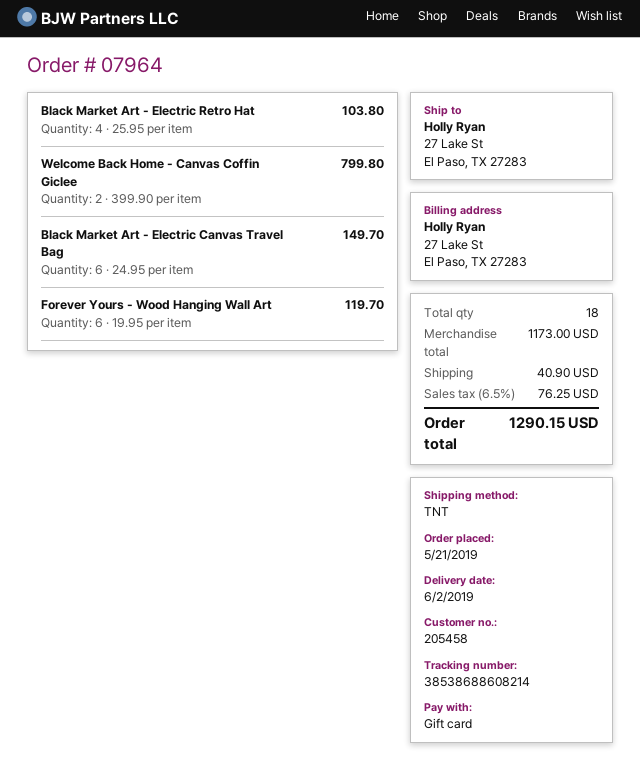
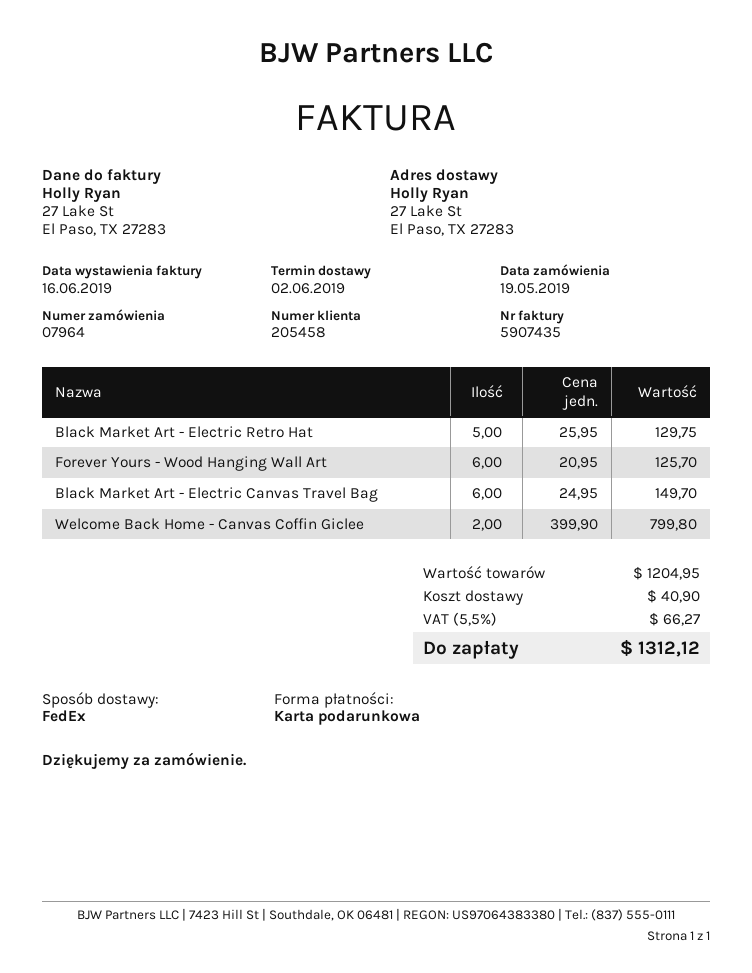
order date: 2019-05-21 -> 2019-05-19
shipping method: TNT -> FedEx
Black Market Art - Electric Retro Hat: 4 x 25.95 = 103.80 -> 5 x 25.95 = 129.75
Forever Yours - Wood Hanging Wall Art: 6 x 19.95 = 119.70 -> 6 x 20.95 = 125.70
subtotal: 1173.00 -> 1204.95
tax: 6.5% = 76.25 -> 5.5% = 66.27
total: 1290.15 -> 1312.12

